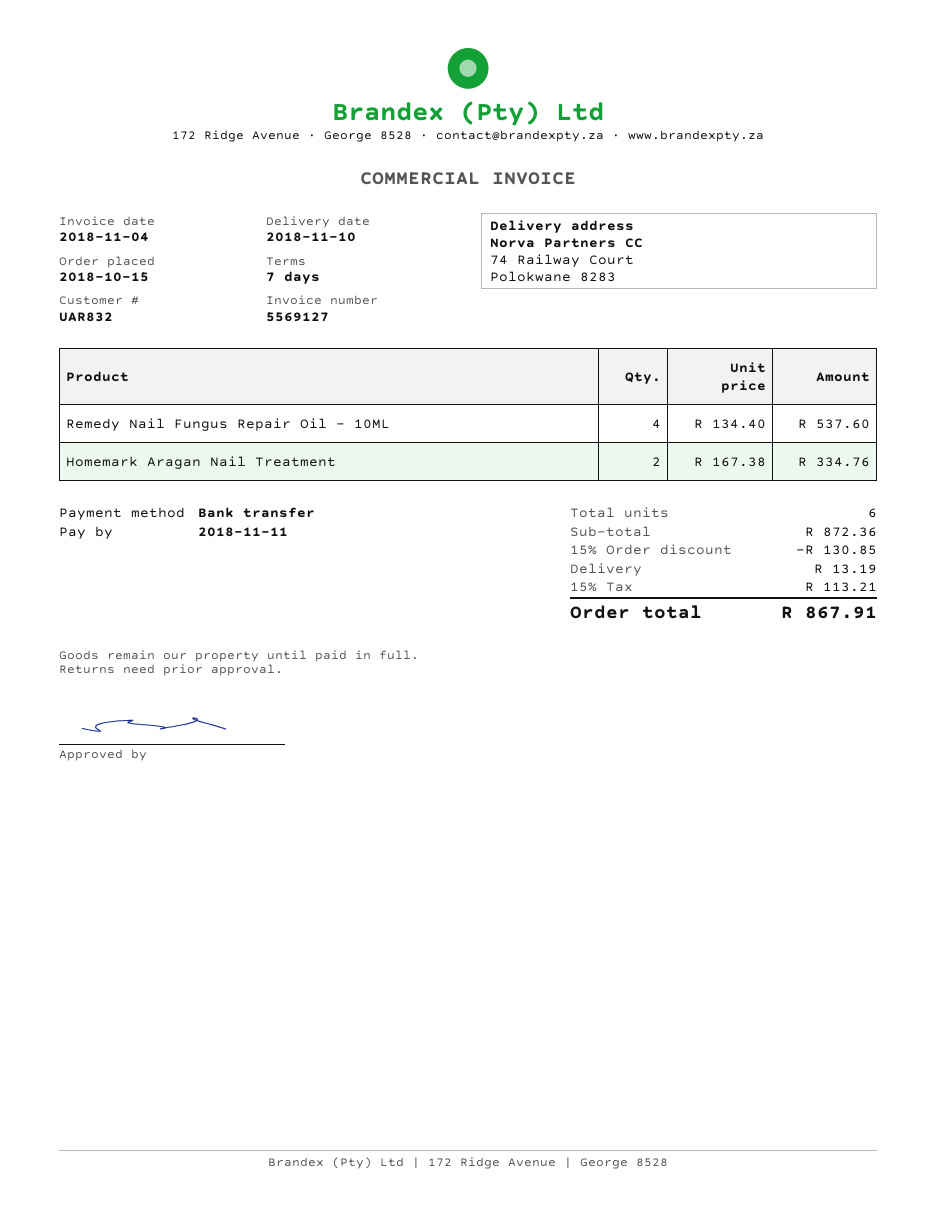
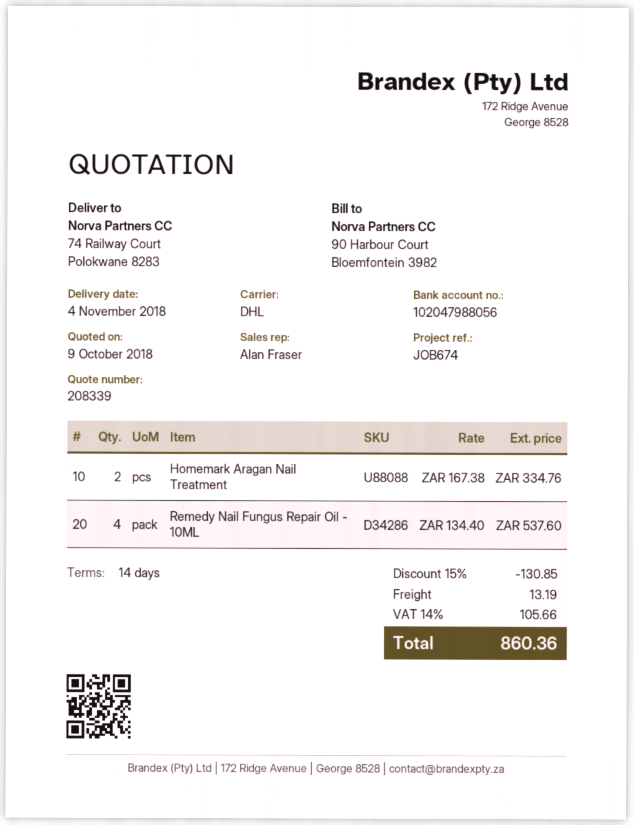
delivery date: 2018-11-10 -> 2018-11-04
payment terms: 7 days -> 14 days
tax: 15% = 113.21 -> 14% = 105.66
total: 867.91 -> 860.36

